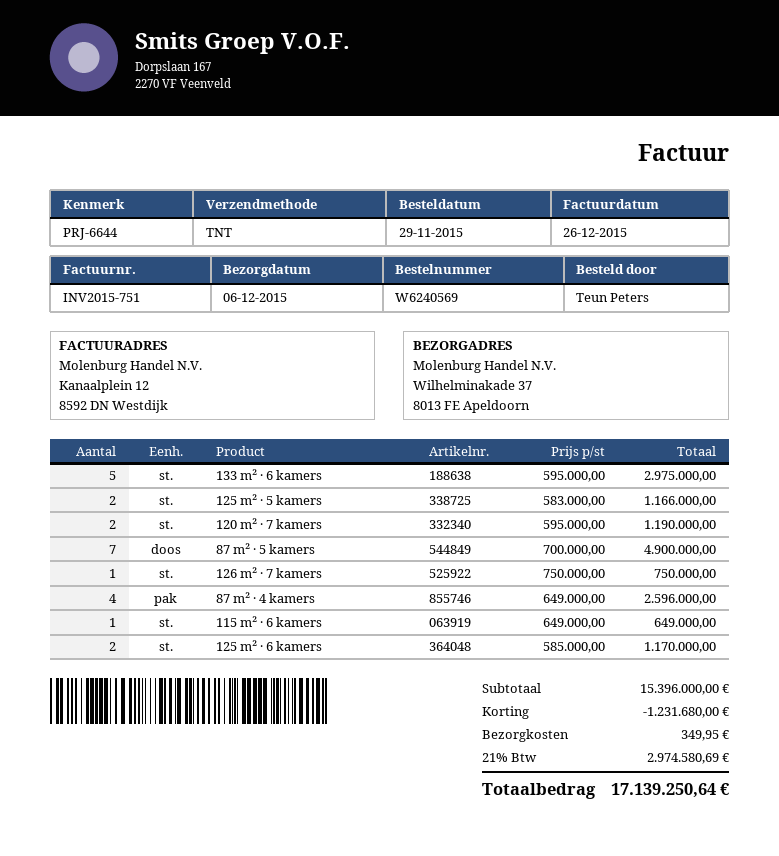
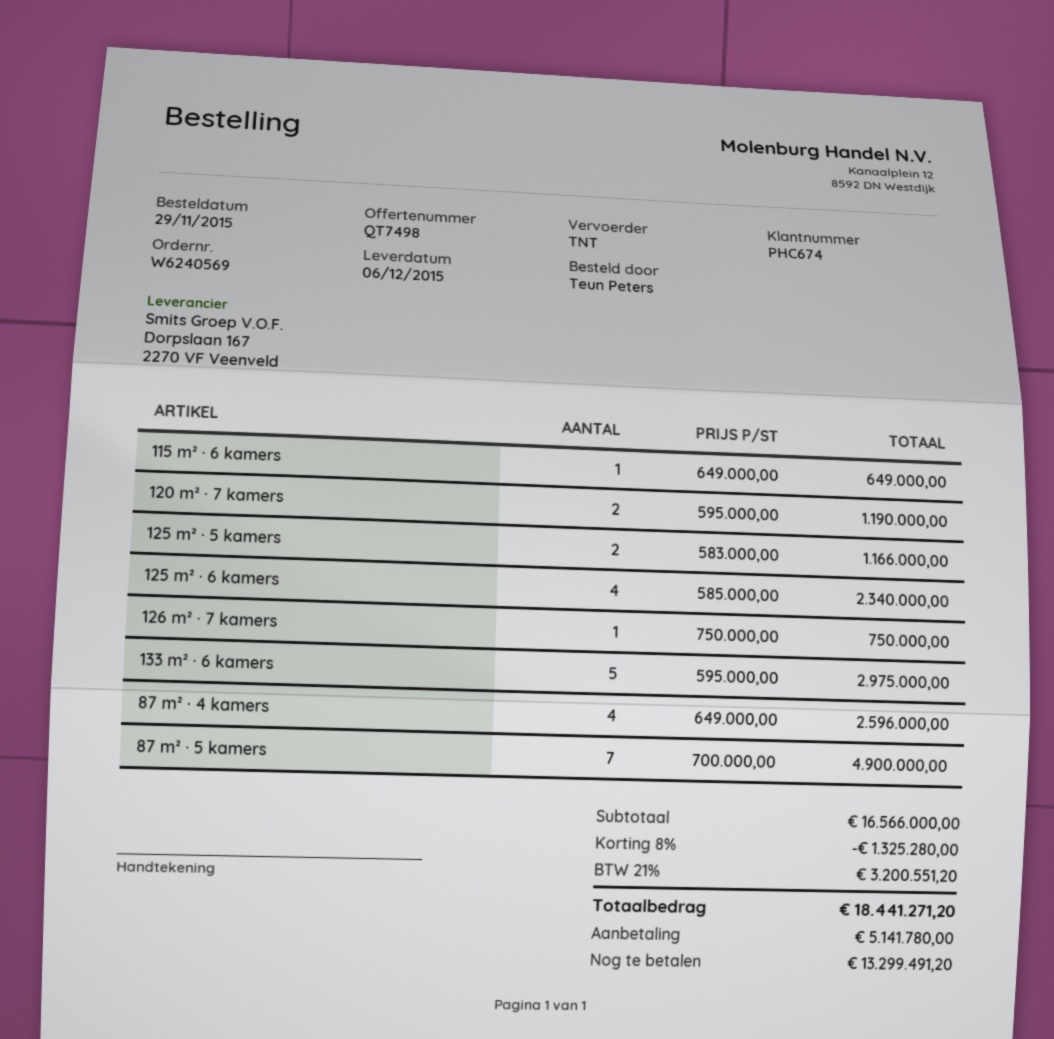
125 m² · 6 kamers: 2 x 585000.00 = 1170000.00 -> 4 x 585000.00 = 2340000.00
subtotal: 15396000.00 -> 16566000.00
discount: 1231680.00 -> 1325280.00
shipping: 349.95 -> none
tax: 21% = 2974580.69 -> 21% = 3200551.20
total: 17139250.64 -> 18441271.20

